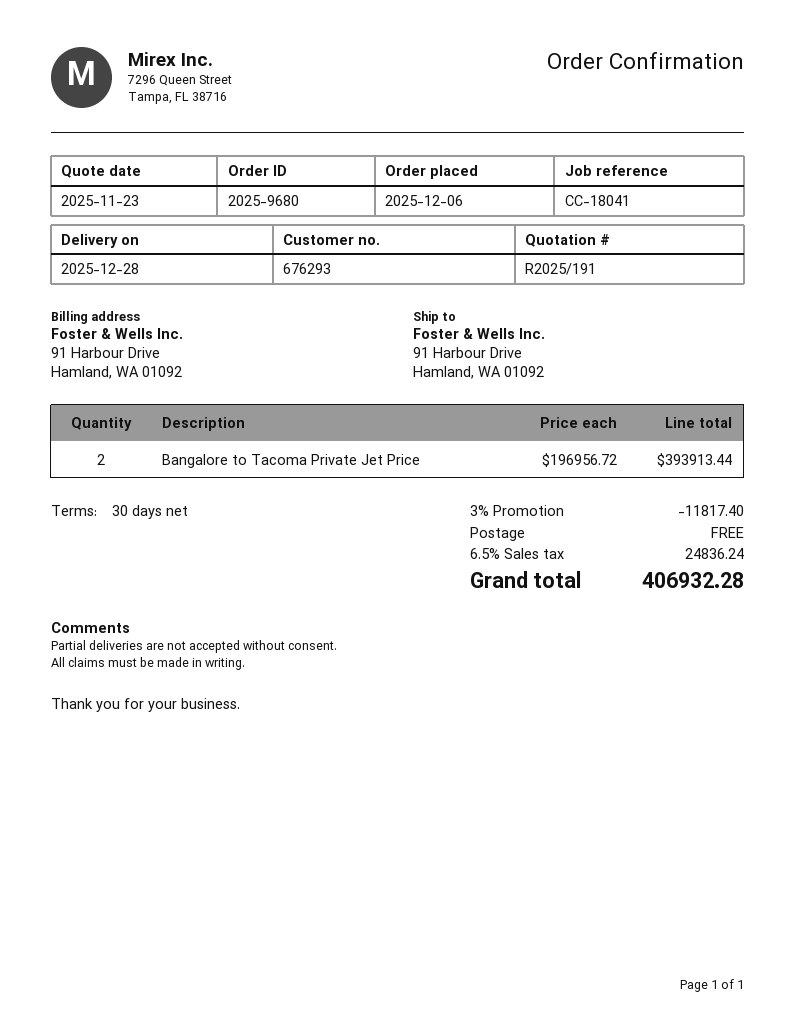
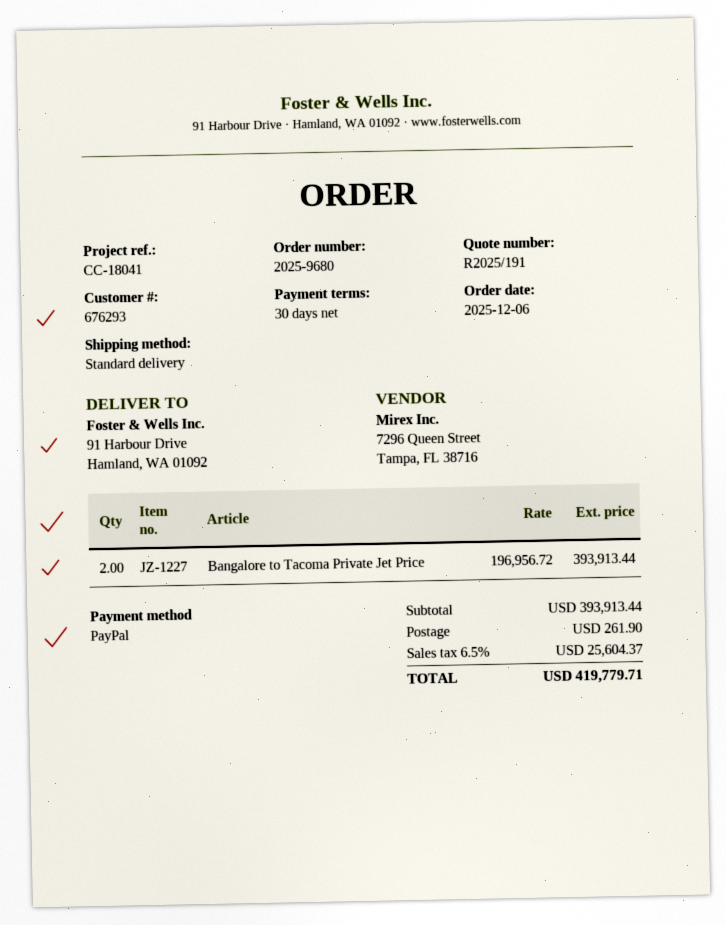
discount: 3% = 11817.40 -> none
shipping: 0.00 -> 261.90
tax: 6.5% = 24836.24 -> 6.5% = 25604.37
total: 406932.28 -> 419779.71

